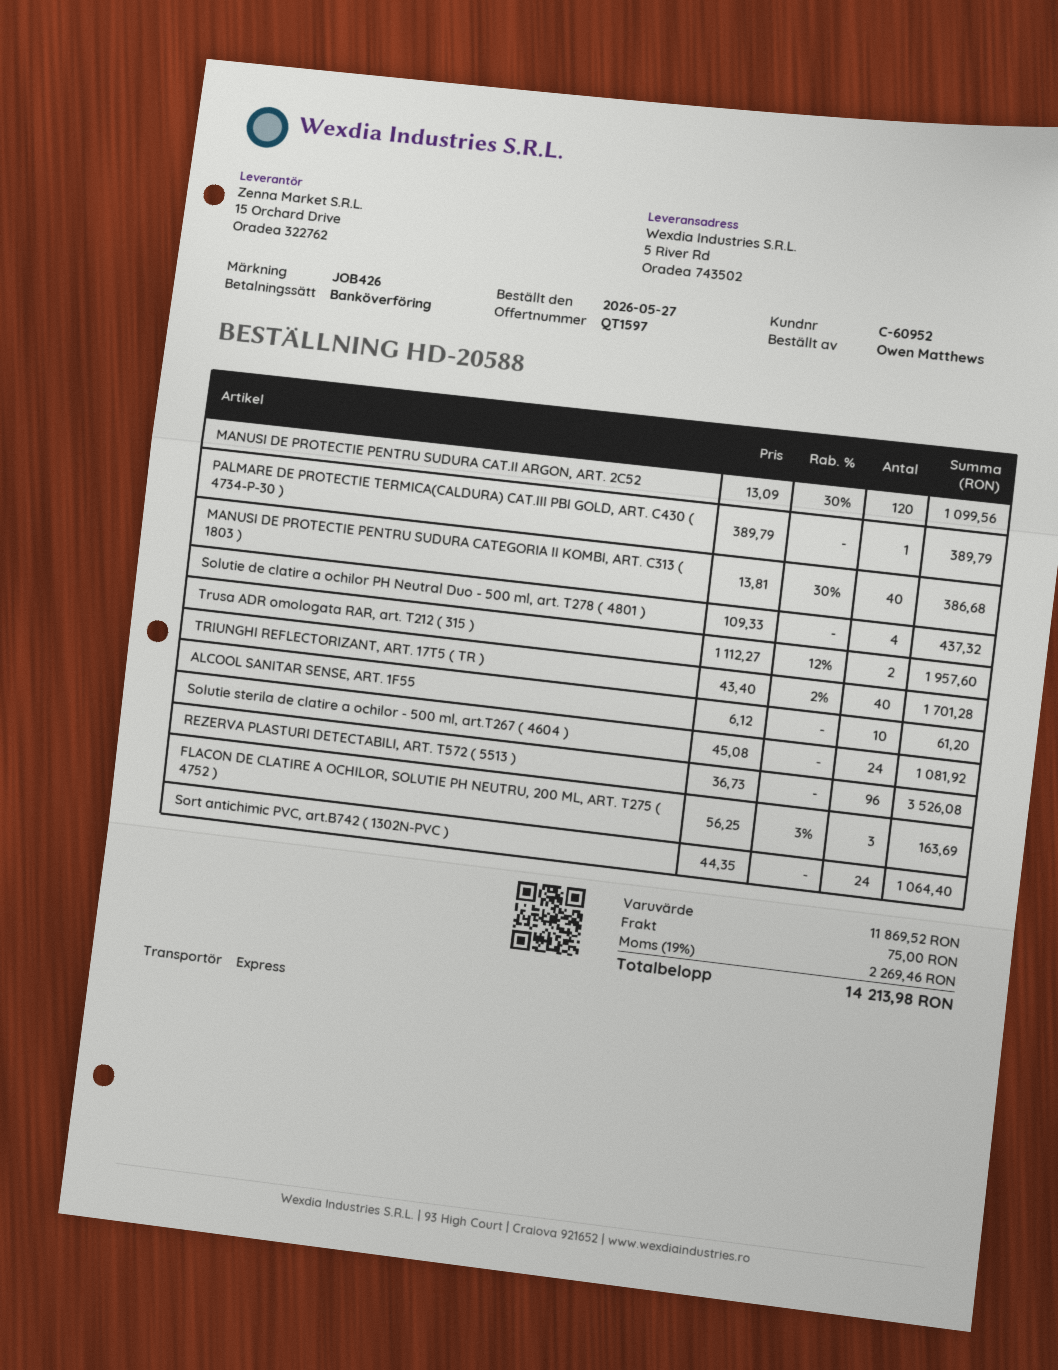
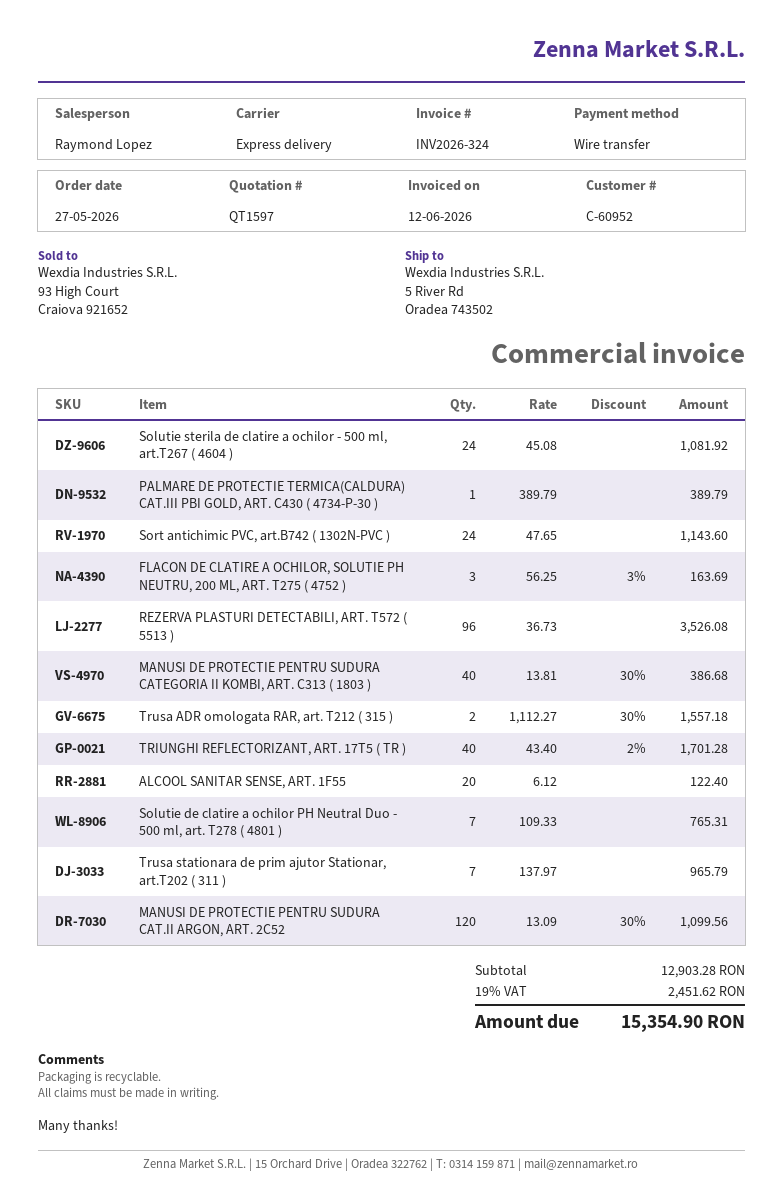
Solutie de clatire a ochilor PH Neutral Duo - 500 ml, art. T278 ( 4801 ): 4 x 109.33 = 437.32 -> 7 x 109.33 = 765.31
Trusa ADR omologata RAR, art. T212 ( 315 ): 2 x 1112.27 - 12% = 1957.60 -> 2 x 1112.27 - 30% = 1557.18
ALCOOL SANITAR SENSE, ART. 1F55: 10 x 6.12 = 61.20 -> 20 x 6.12 = 122.40
Sort antichimic PVC, art.B742 ( 1302N-PVC ): 24 x 44.35 = 1064.40 -> 24 x 47.65 = 1143.60
Trusa stationara de prim ajutor Stationar, art.T202 ( 311 ): none -> 7 x 137.97 = 965.79
subtotal: 11869.52 -> 12903.28
shipping: 75.00 -> none
tax: 19% = 2269.46 -> 19% = 2451.62
total: 14213.98 -> 15354.90

